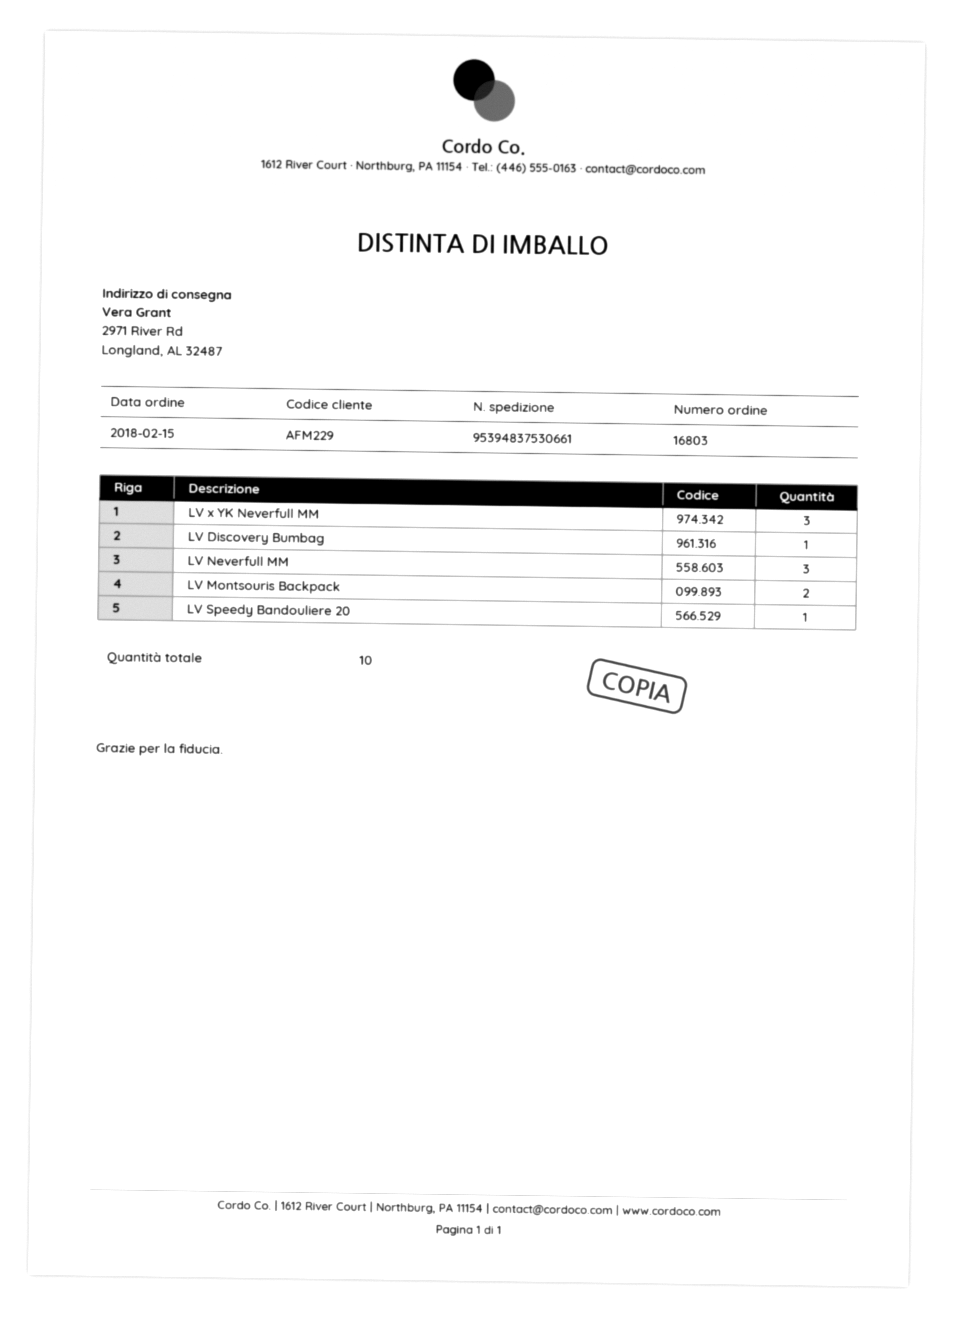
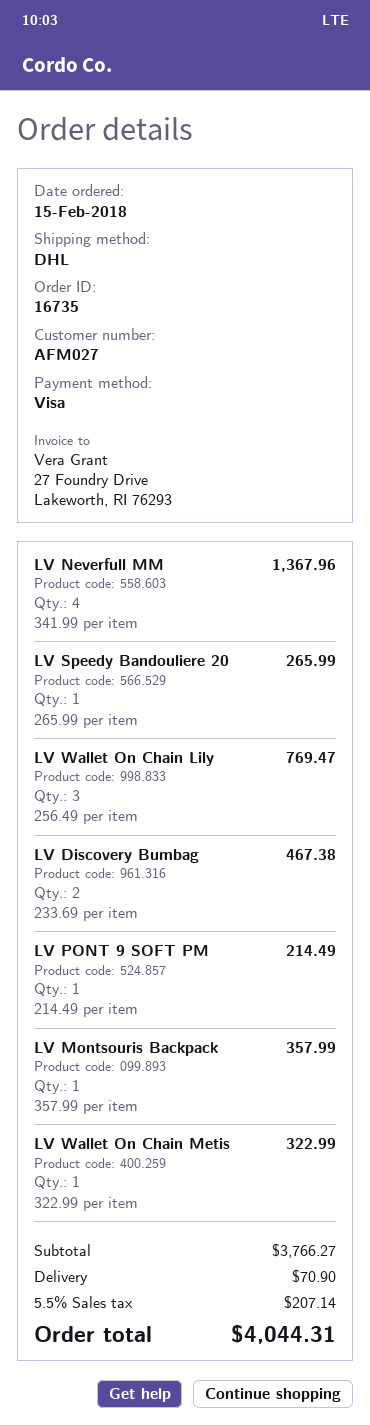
order number: 16803 -> 16735
customer number: AFM229 -> AFM027
LV x YK Neverfull MM: 3 -> none
LV Discovery Bumbag: 1 -> 2
LV Neverfull MM: 3 -> 4
LV Montsouris Backpack: 2 -> 1
LV Wallet On Chain Lily: none -> 3
LV PONT 9 SOFT PM: none -> 1
LV Wallet On Chain Metis: none -> 1

